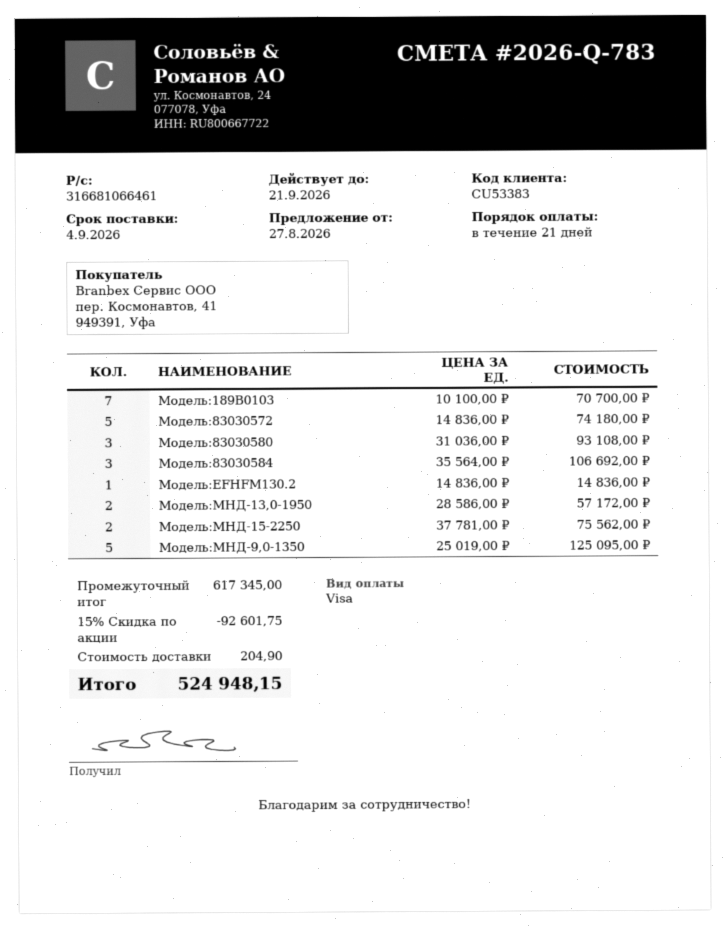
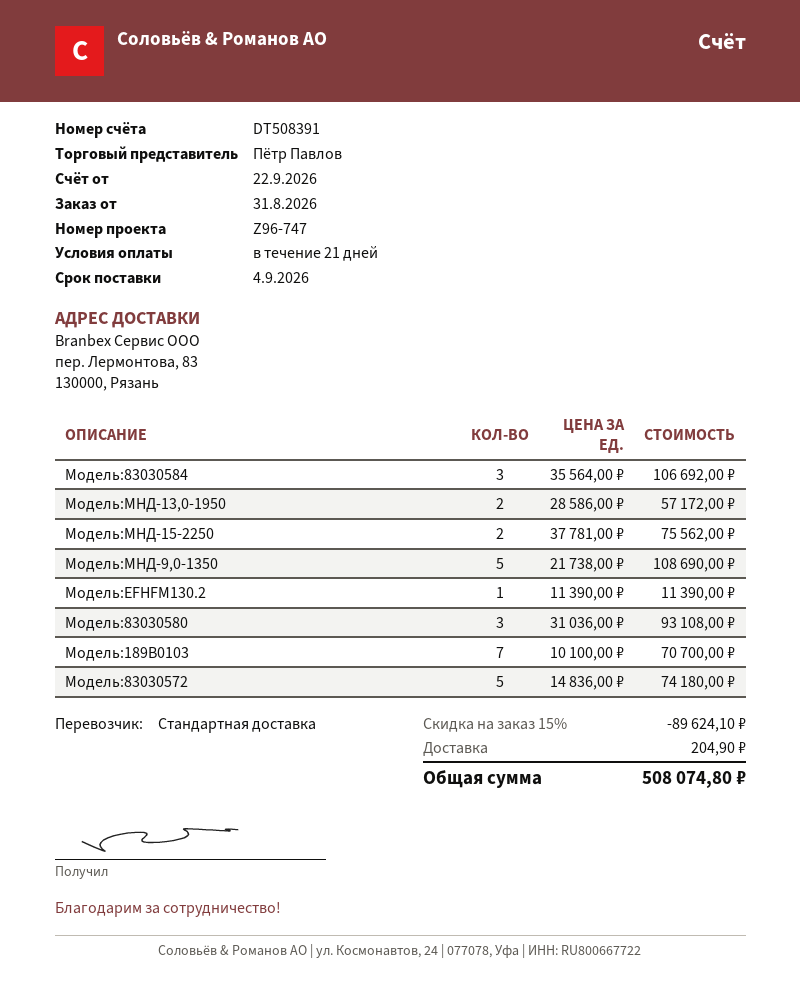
Модель:EFHFM130.2: 1 x 14836.00 = 14836.00 -> 1 x 11390.00 = 11390.00
Модель:МНД-9,0-1350: 5 x 25019.00 = 125095.00 -> 5 x 21738.00 = 108690.00
discount: 15% = 92601.75 -> 15% = 89624.10
total: 524948.15 -> 508074.80

